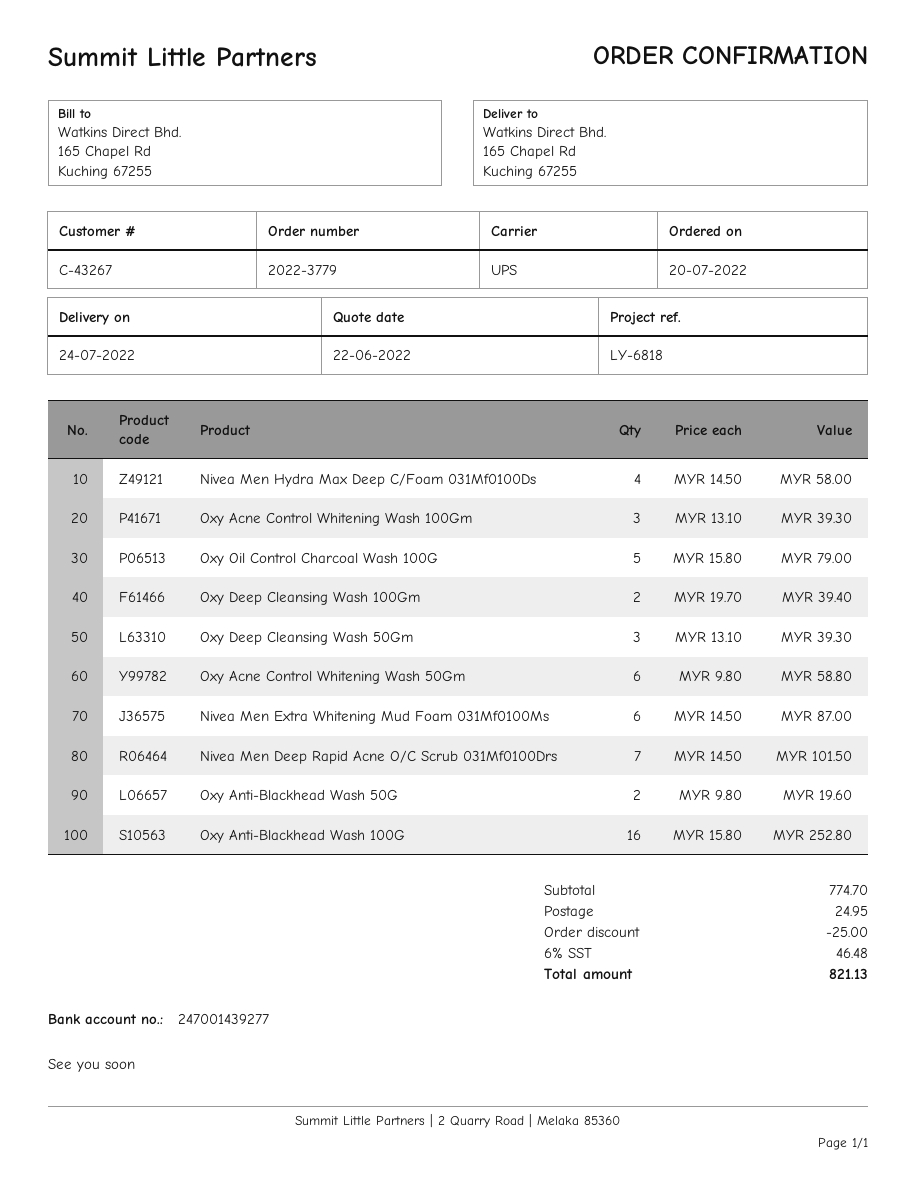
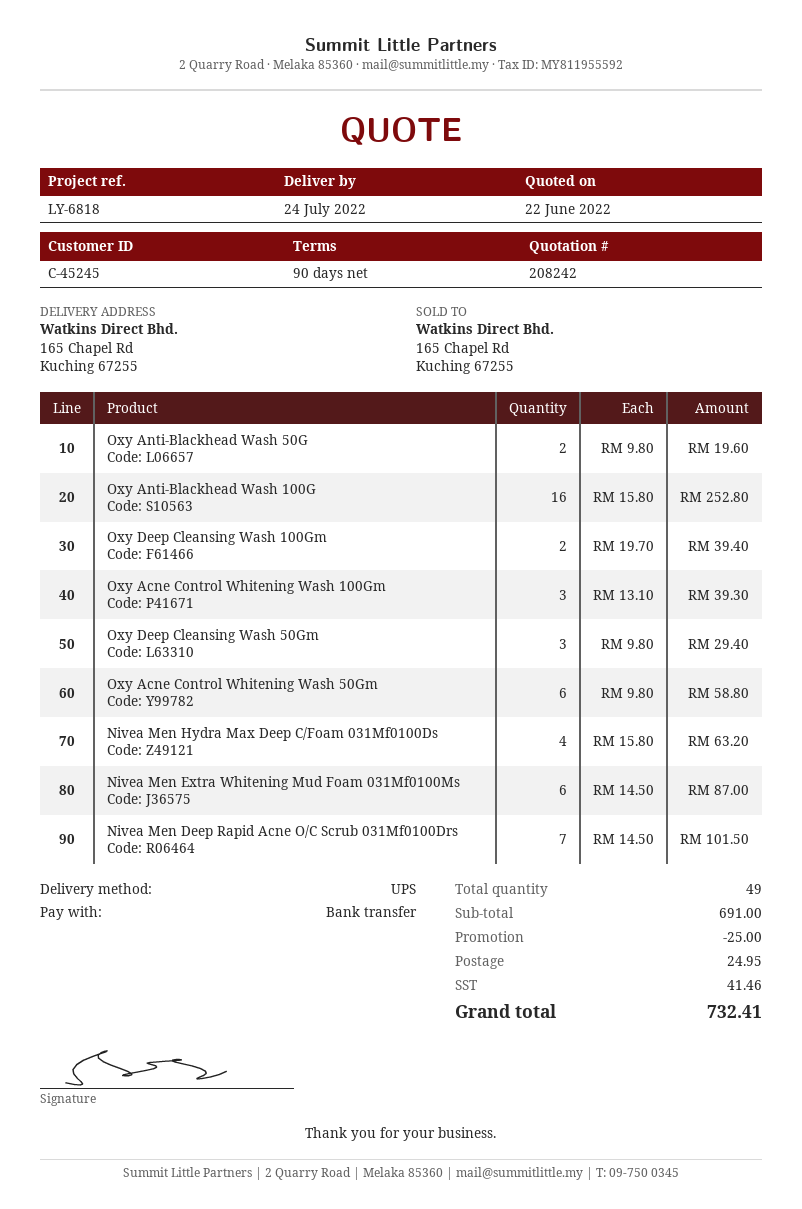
customer number: C-43267 -> C-45245
Nivea Men Hydra Max Deep C/Foam 031Mf0100Ds: 4 x 14.50 = 58.00 -> 4 x 15.80 = 63.20
Oxy Oil Control Charcoal Wash 100G: 5 x 15.80 = 79.00 -> none
Oxy Deep Cleansing Wash 50Gm: 3 x 13.10 = 39.30 -> 3 x 9.80 = 29.40
subtotal: 774.70 -> 691.00
tax: 46.48 -> 41.46
total: 821.13 -> 732.41

